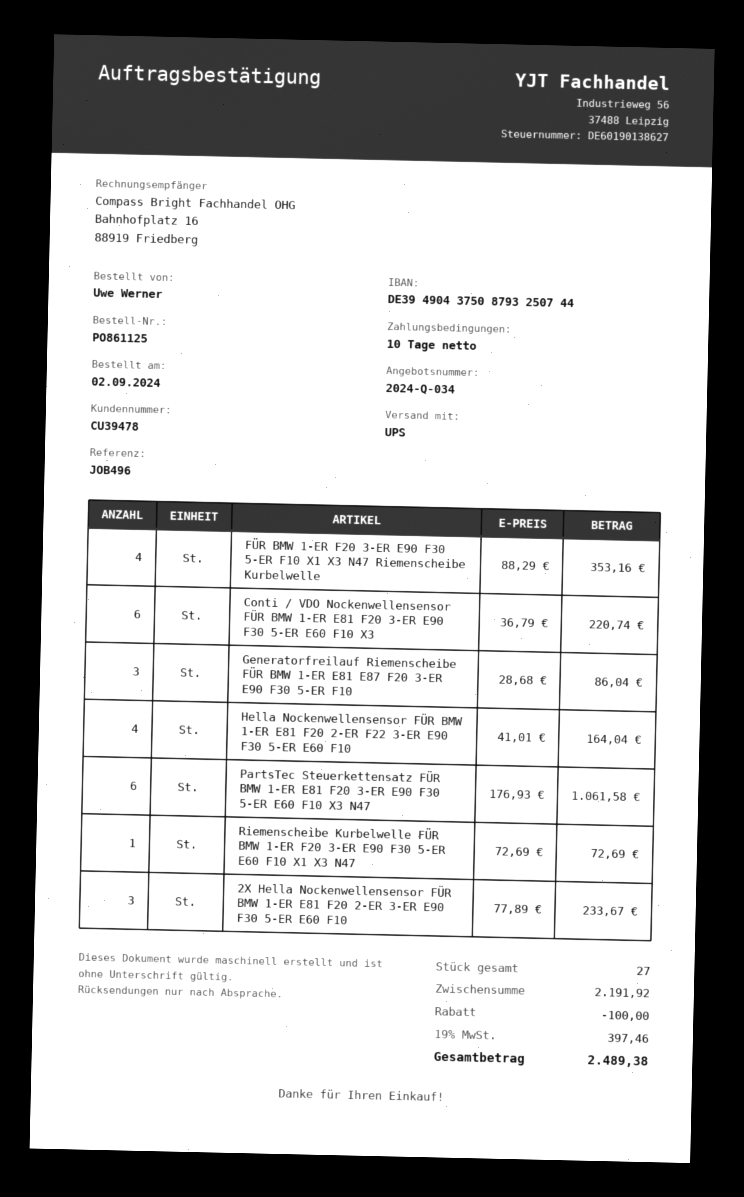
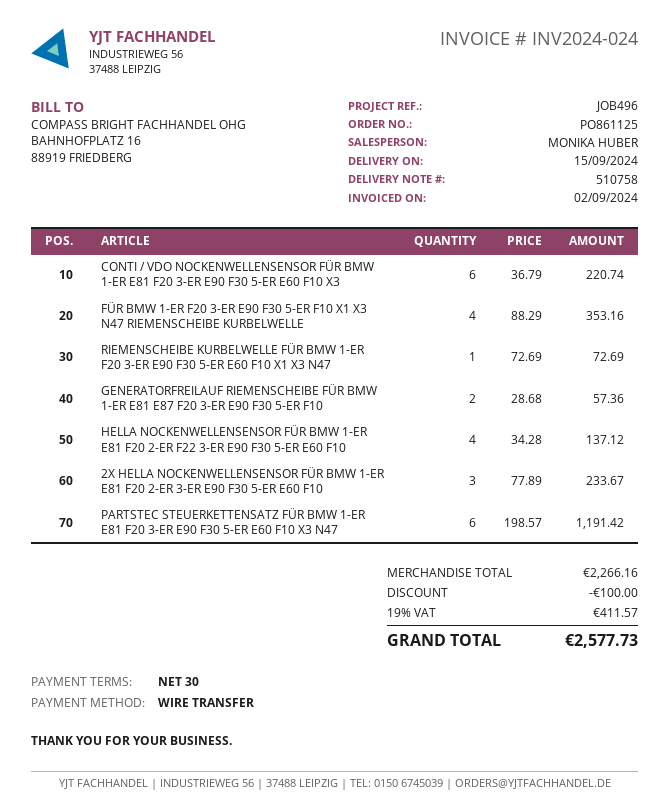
payment terms: 10 days -> 30 days
Generatorfreilauf Riemenscheibe FÜR BMW 1-ER E81 E87 F20 3-ER E90 F30 5-ER F10: 3 x 28.68 = 86.04 -> 2 x 28.68 = 57.36
Hella Nockenwellensensor FÜR BMW 1-ER E81 F20 2-ER F22 3-ER E90 F30 5-ER E60 F10: 4 x 41.01 = 164.04 -> 4 x 34.28 = 137.12
PartsTec Steuerkettensatz FÜR BMW 1-ER E81 F20 3-ER E90 F30 5-ER E60 F10 X3 N47: 6 x 176.93 = 1061.58 -> 6 x 198.57 = 1191.42
subtotal: 2191.92 -> 2266.16
tax: 19% = 397.46 -> 19% = 411.57
total: 2489.38 -> 2577.73

